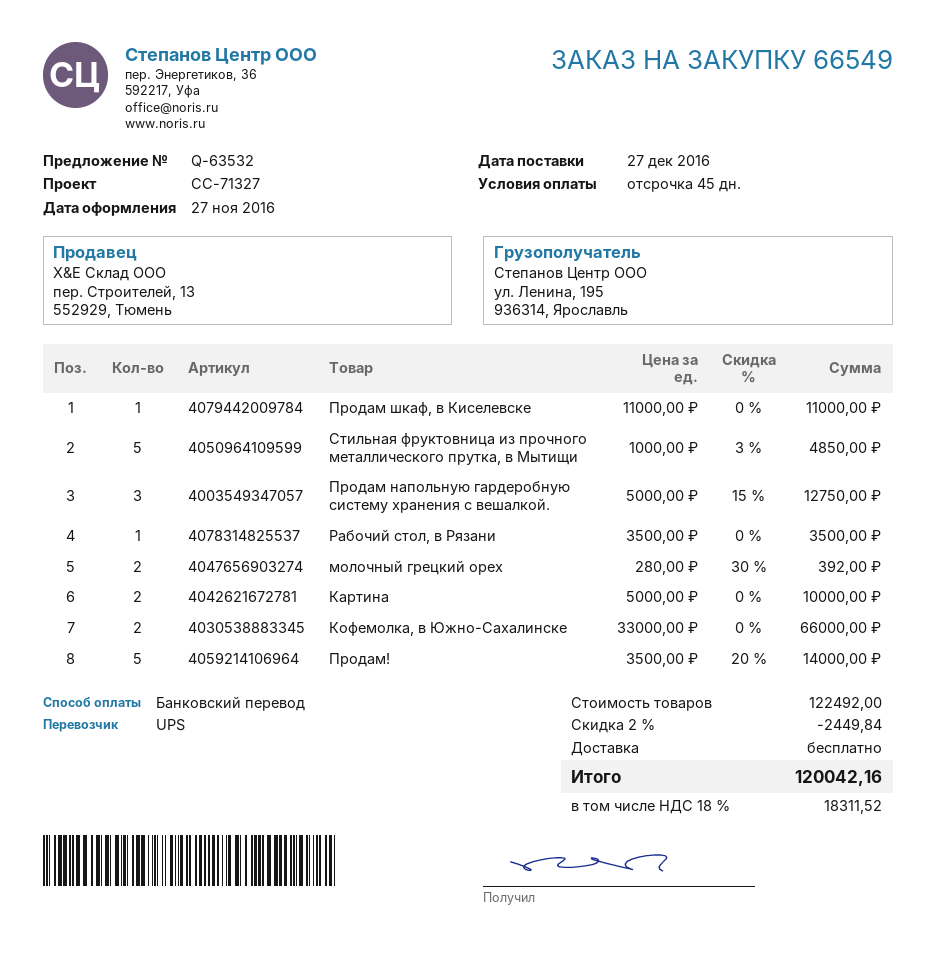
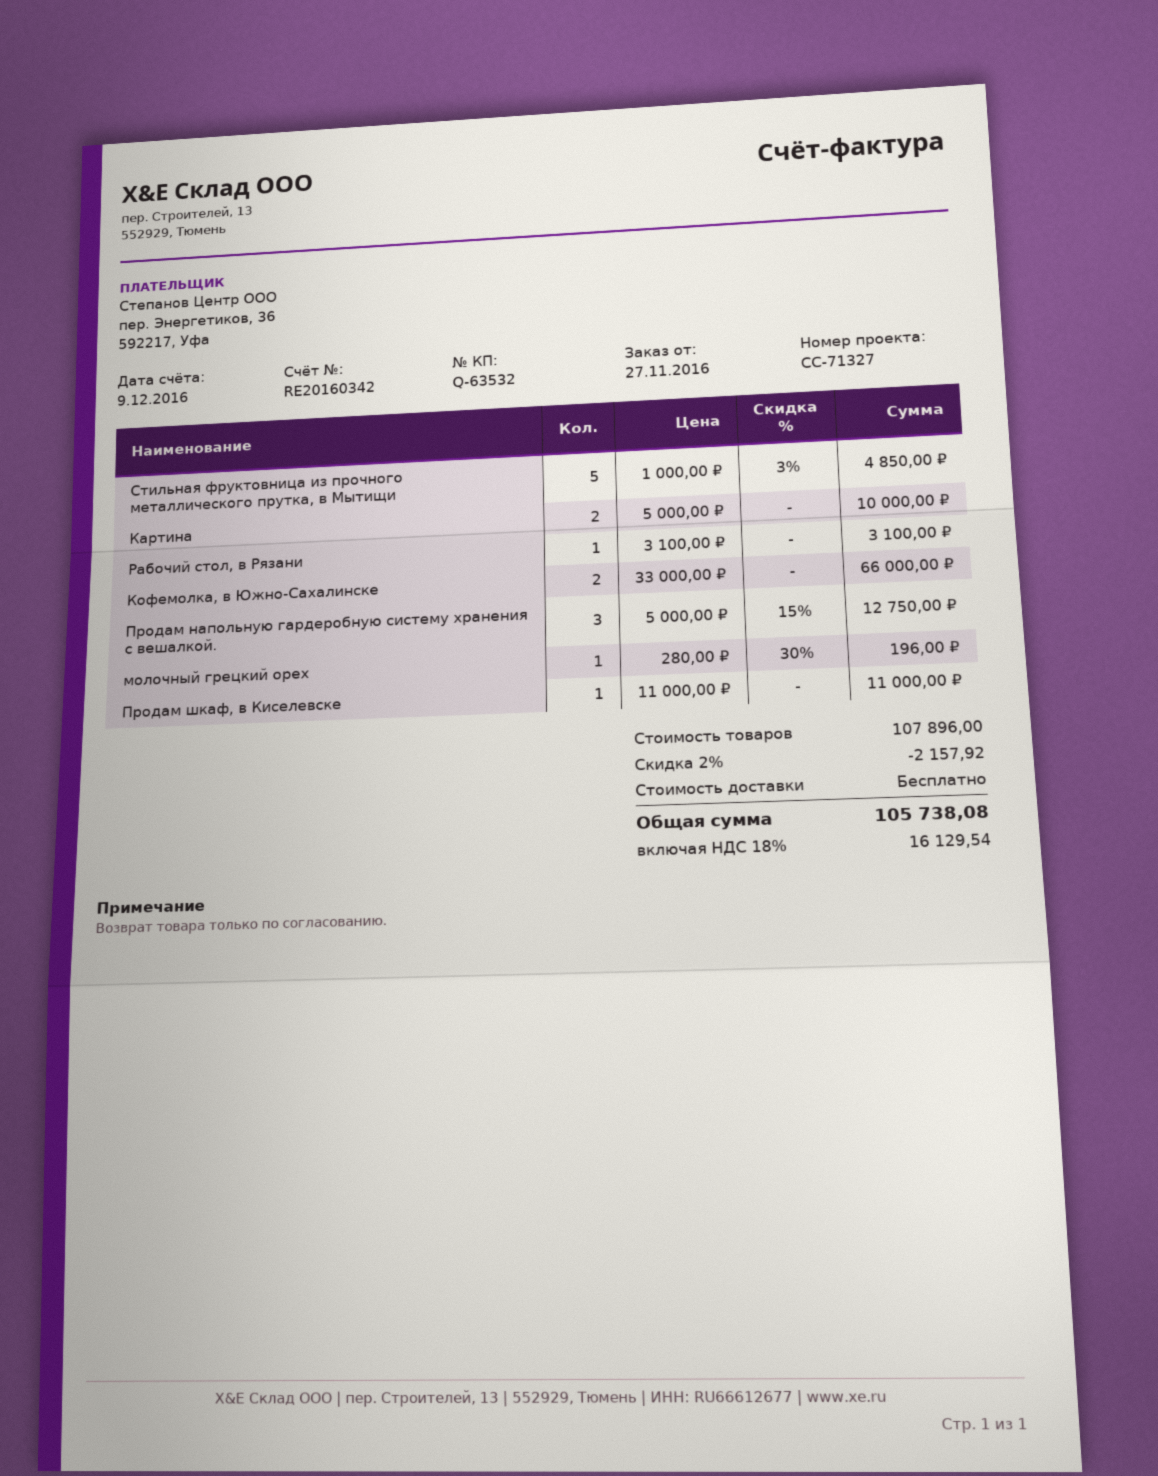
Рабочий стол, в Рязани: 1 x 3500.00 = 3500.00 -> 1 x 3100.00 = 3100.00
молочный грецкий орех: 2 x 280.00 - 30% = 392.00 -> 1 x 280.00 - 30% = 196.00
Продам!: 5 x 3500.00 - 20% = 14000.00 -> none
subtotal: 122492.00 -> 107896.00
discount: 2% = 2449.84 -> 2% = 2157.92
tax: 18% = 18311.52 -> 18% = 16129.54
total: 120042.16 -> 105738.08

